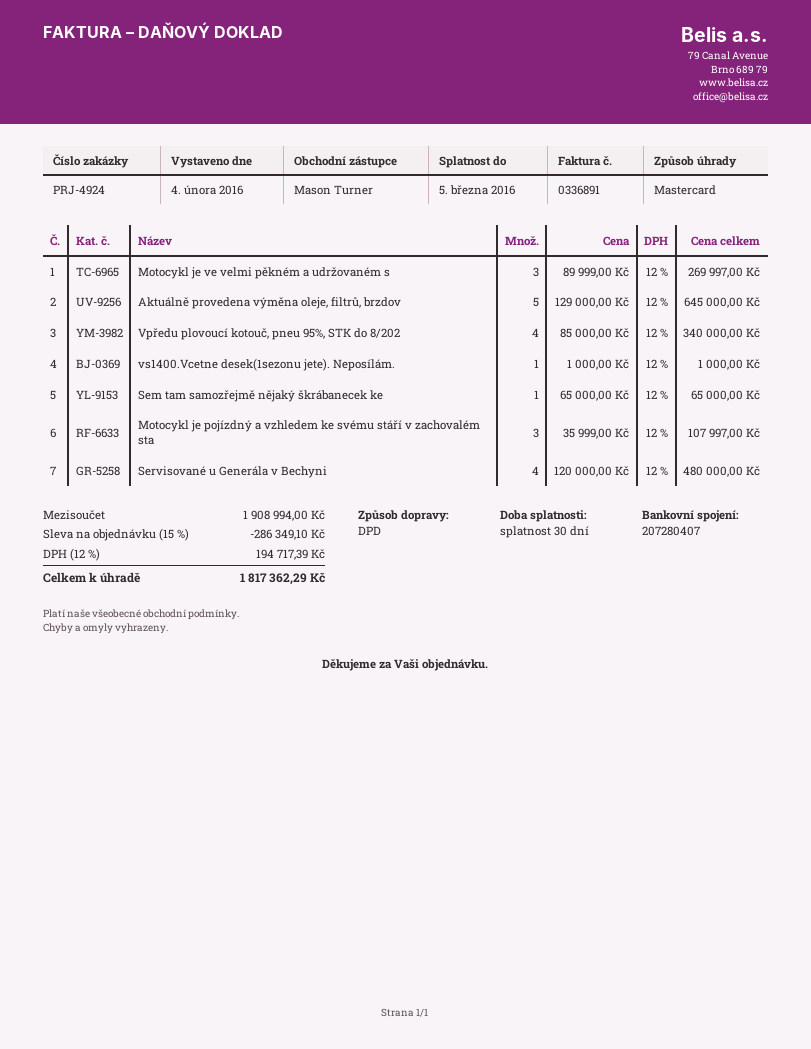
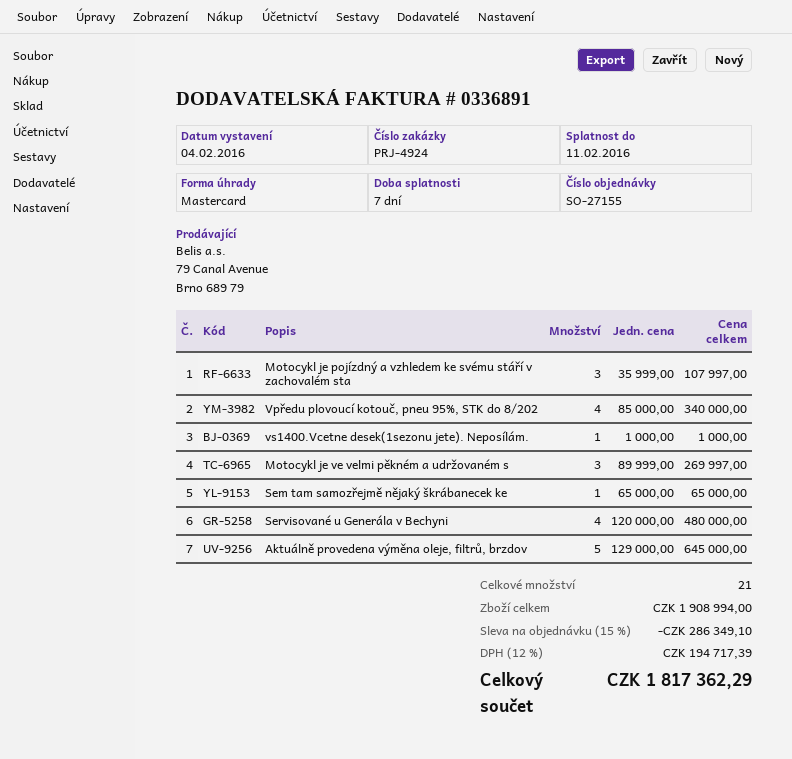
payment terms: 30 days -> 7 days
due date: 2016-03-05 -> 2016-02-11

